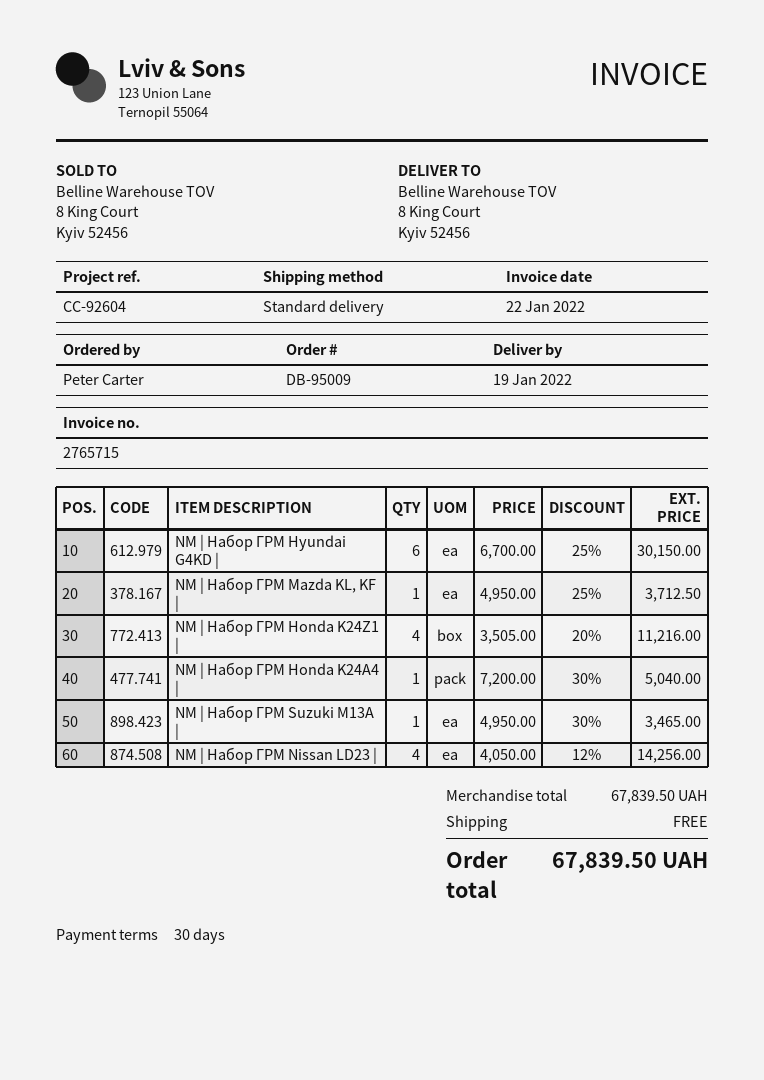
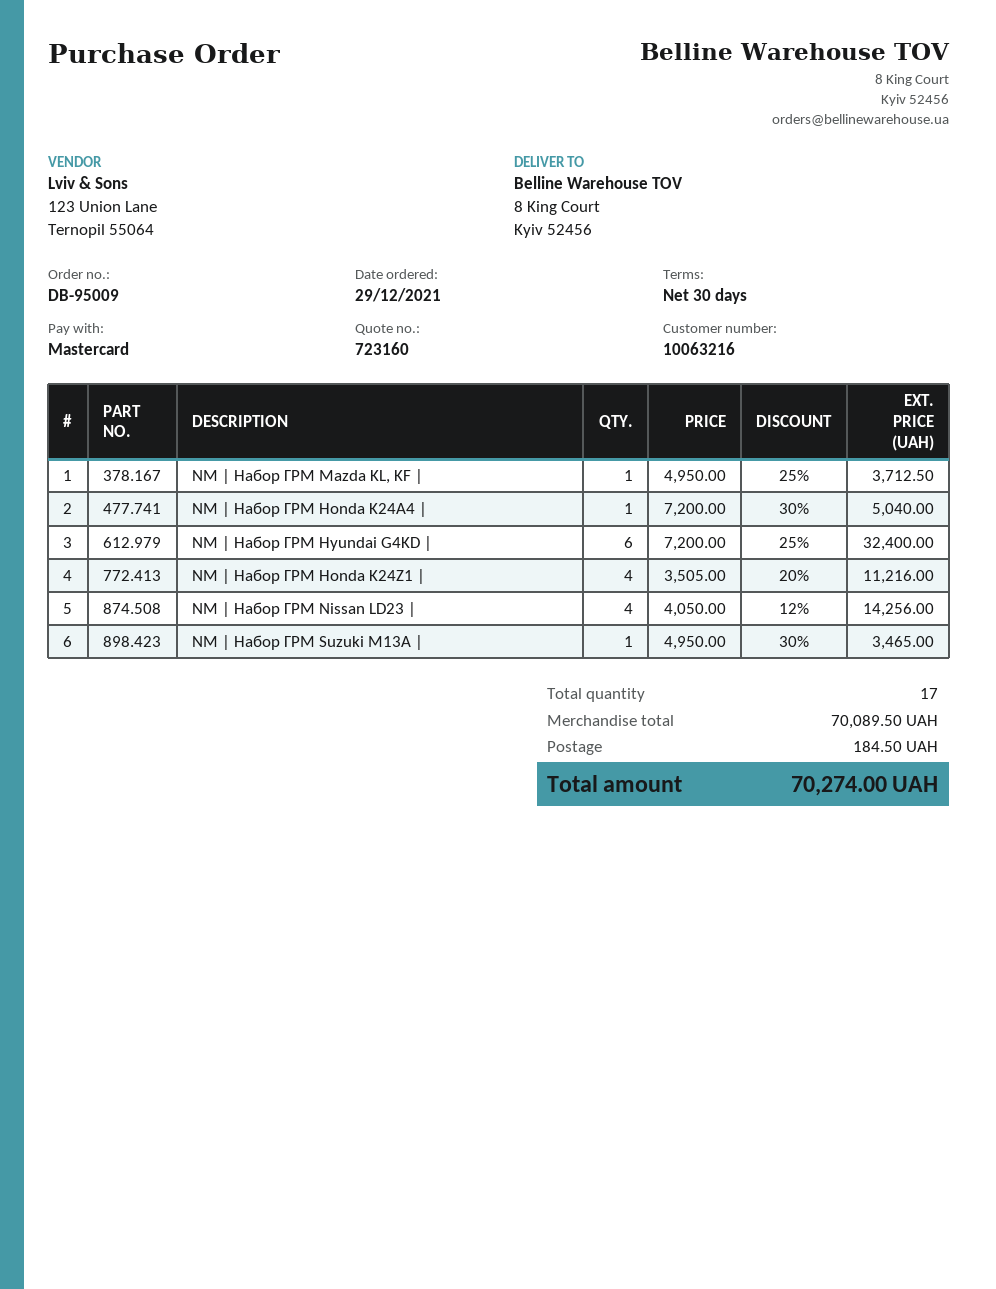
NM | Набор ГРМ Hyundai G4KD |: 6 x 6700.00 - 25% = 30150.00 -> 6 x 7200.00 - 25% = 32400.00
subtotal: 67839.50 -> 70089.50
shipping: 0.00 -> 184.50
total: 67839.50 -> 70274.00

